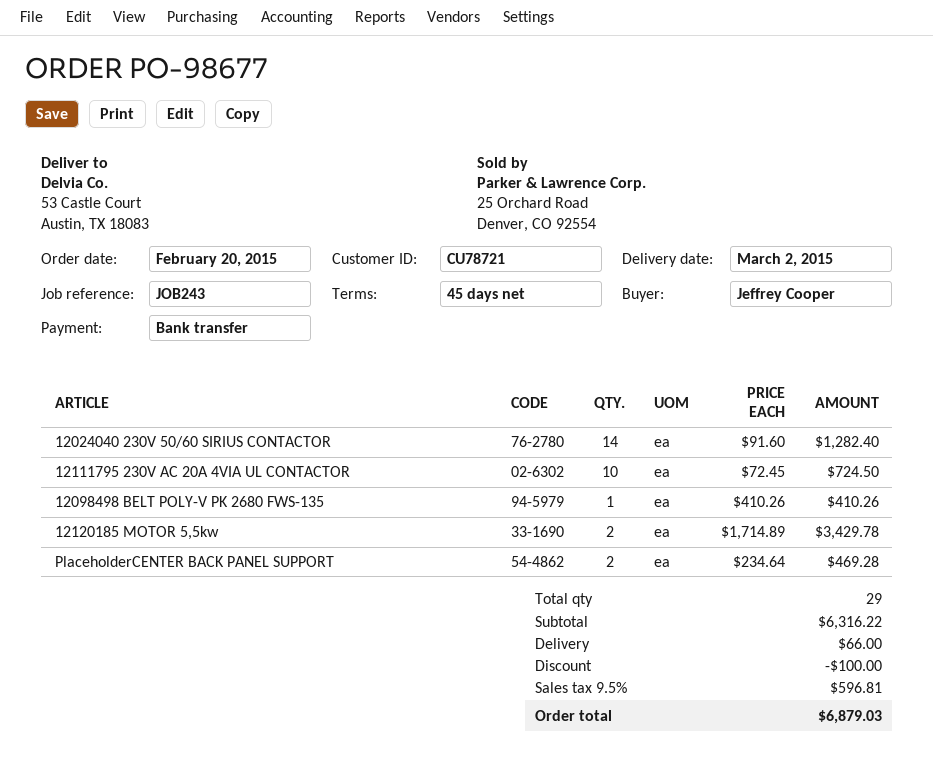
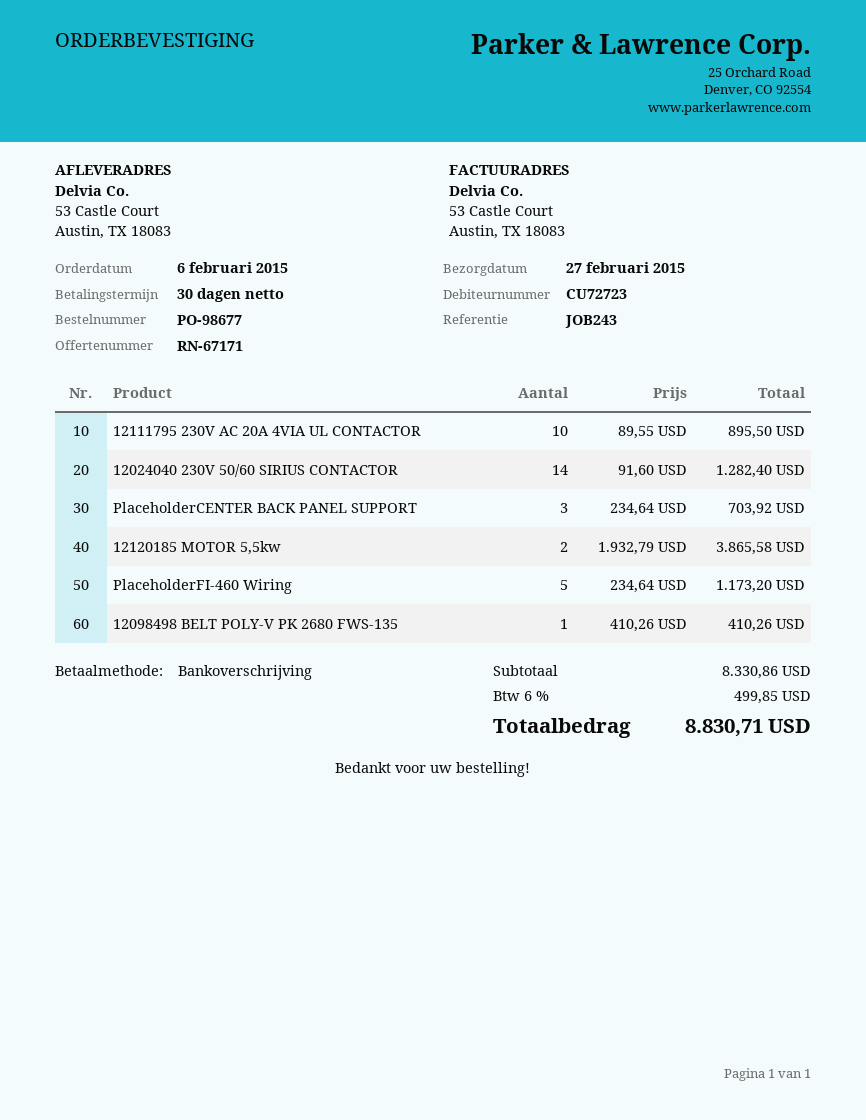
order date: 2015-02-20 -> 2015-02-06
delivery date: 2015-03-02 -> 2015-02-27
payment terms: 45 days -> 30 days
customer number: CU78721 -> CU72723
12111795 230V AC 20A 4VIA UL CONTACTOR: 10 x 72.45 = 724.50 -> 10 x 89.55 = 895.50
12120185 MOTOR 5,5kw: 2 x 1714.89 = 3429.78 -> 2 x 1932.79 = 3865.58
PlaceholderCENTER BACK PANEL SUPPORT: 2 x 234.64 = 469.28 -> 3 x 234.64 = 703.92
PlaceholderFI-460 Wiring: none -> 5 x 234.64 = 1173.20
subtotal: 6316.22 -> 8330.86
discount: 100.00 -> none
shipping: 66.00 -> none
tax: 9.5% = 596.81 -> 6% = 499.85
total: 6879.03 -> 8830.71

